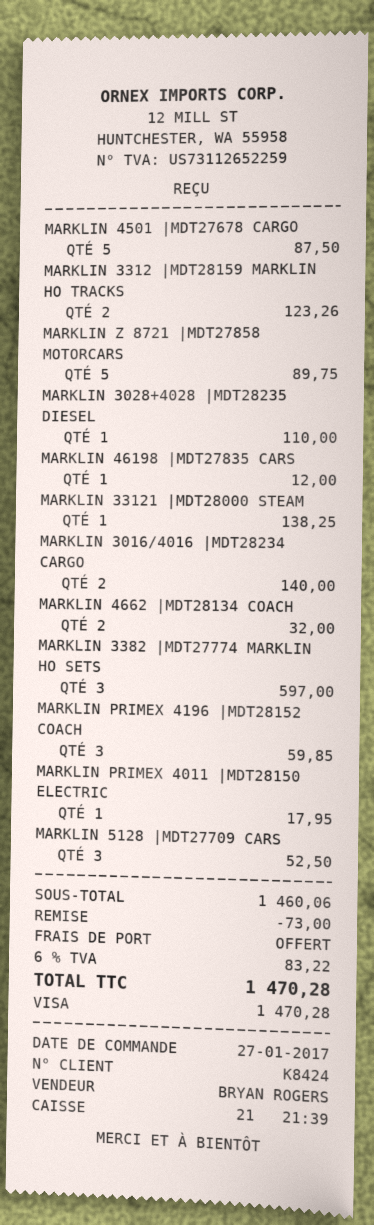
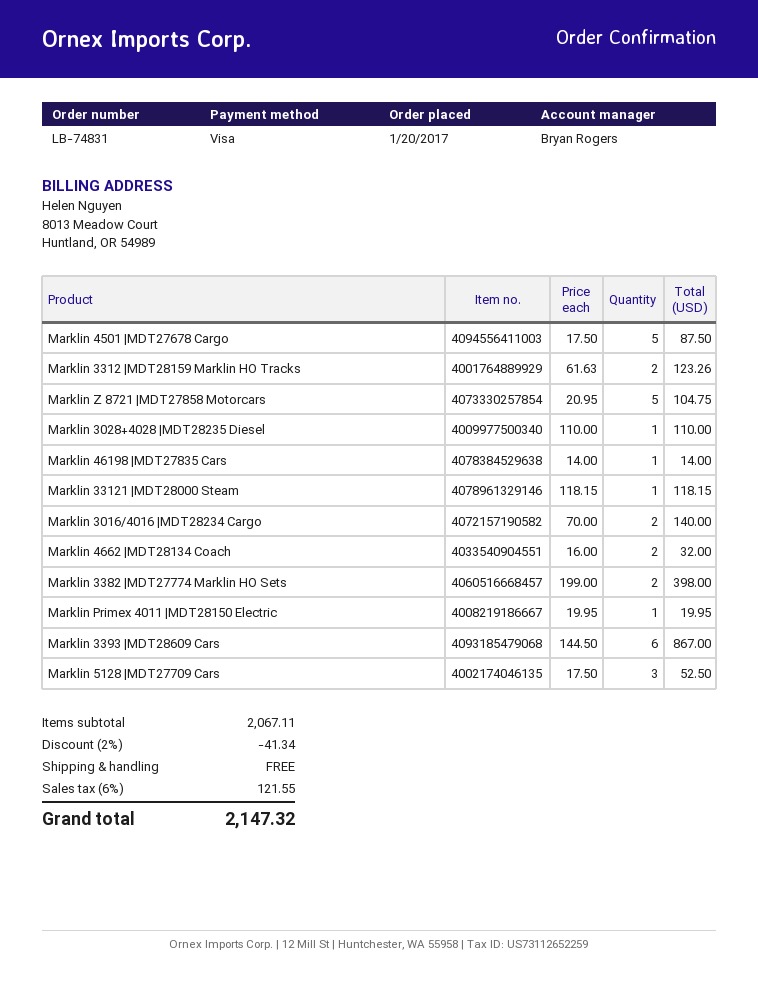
order date: 2017-01-27 -> 2017-01-20
MARKLIN Z 8721 |MDT27858 MOTORCARS: 5 for 89.75 -> 5 for 104.75
MARKLIN 46198 |MDT27835 CARS: 1 for 12.00 -> 1 for 14.00
MARKLIN 33121 |MDT28000 STEAM: 1 for 138.25 -> 1 for 118.15
MARKLIN 3382 |MDT27774 MARKLIN HO SETS: 3 for 597.00 -> 2 for 398.00
MARKLIN PRIMEX 4196 |MDT28152 COACH: 3 for 59.85 -> none
MARKLIN PRIMEX 4011 |MDT28150 ELECTRIC: 1 for 17.95 -> 1 for 19.95
Marklin 3393 |MDT28609 Cars: none -> 6 for 867.00
subtotal: 1460.06 -> 2067.11
discount: 73.00 -> 41.34
tax: 6% = 83.22 -> 6% = 121.55
total: 1470.28 -> 2147.32

